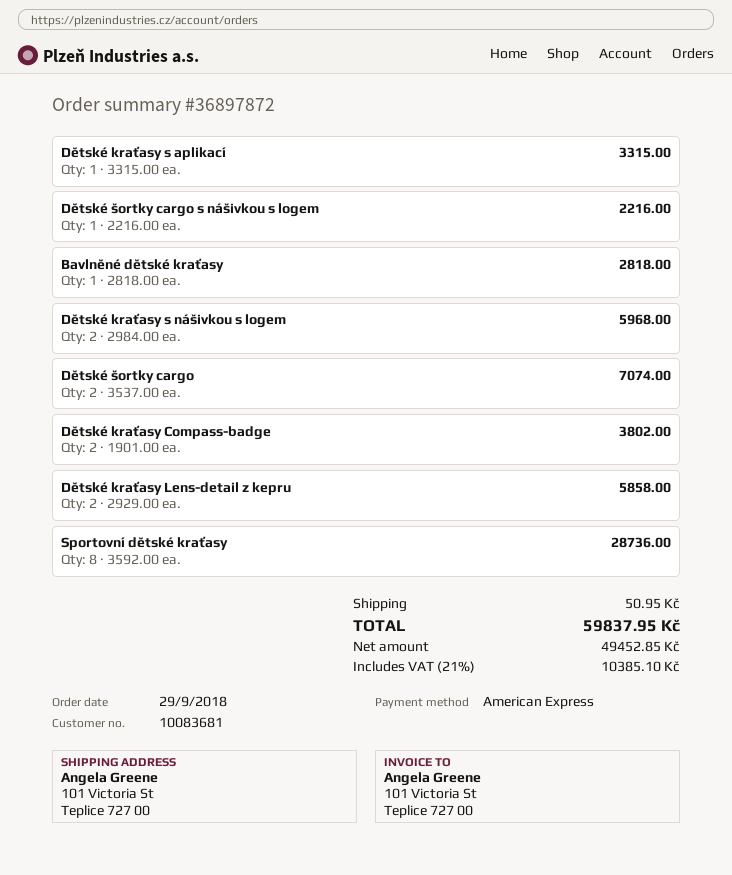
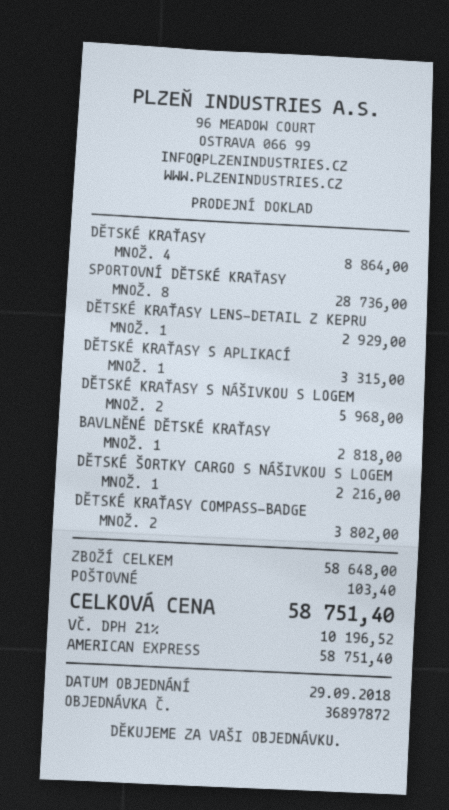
Dětské šortky cargo: 2 for 7074.00 -> none
Dětské kraťasy Lens-detail z kepru: 2 for 5858.00 -> 1 for 2929.00
DĚTSKÉ KRAŤASY: none -> 4 for 8864.00
shipping: 50.95 -> 103.40
tax: 21% = 10385.10 -> 21% = 10196.52
total: 59837.95 -> 58751.40

